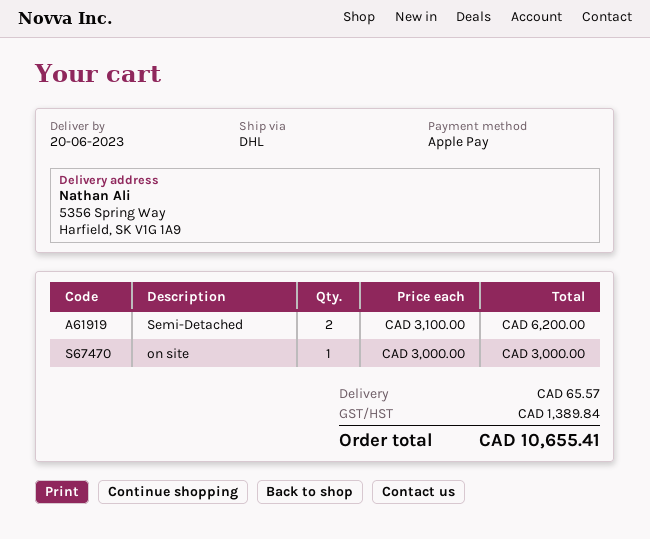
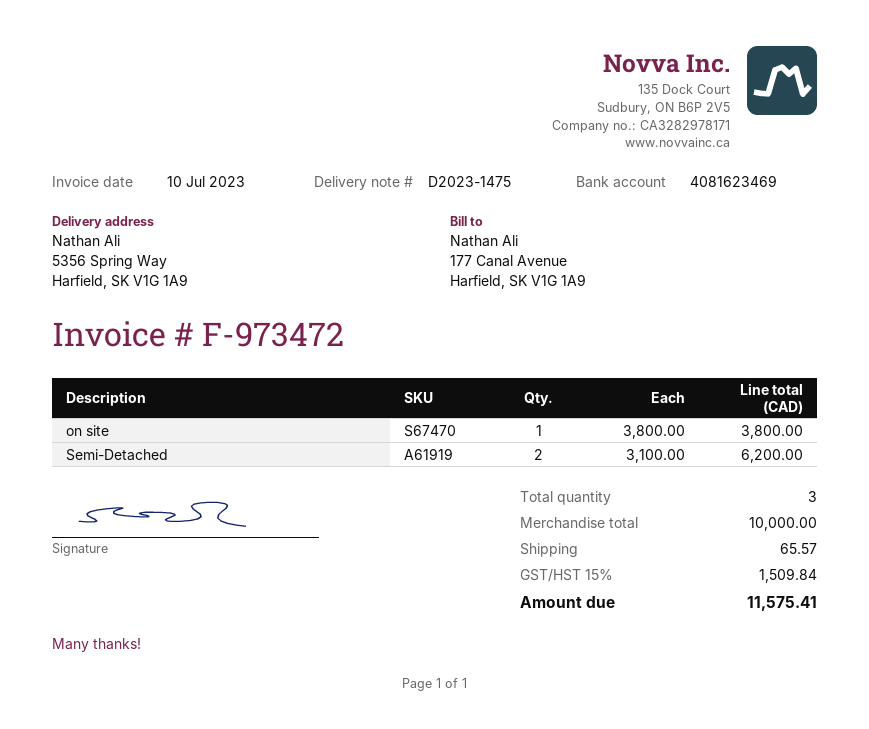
on site: 1 x 3000.00 = 3000.00 -> 1 x 3800.00 = 3800.00
tax: 1389.84 -> 1509.84
total: 10655.41 -> 11575.41

